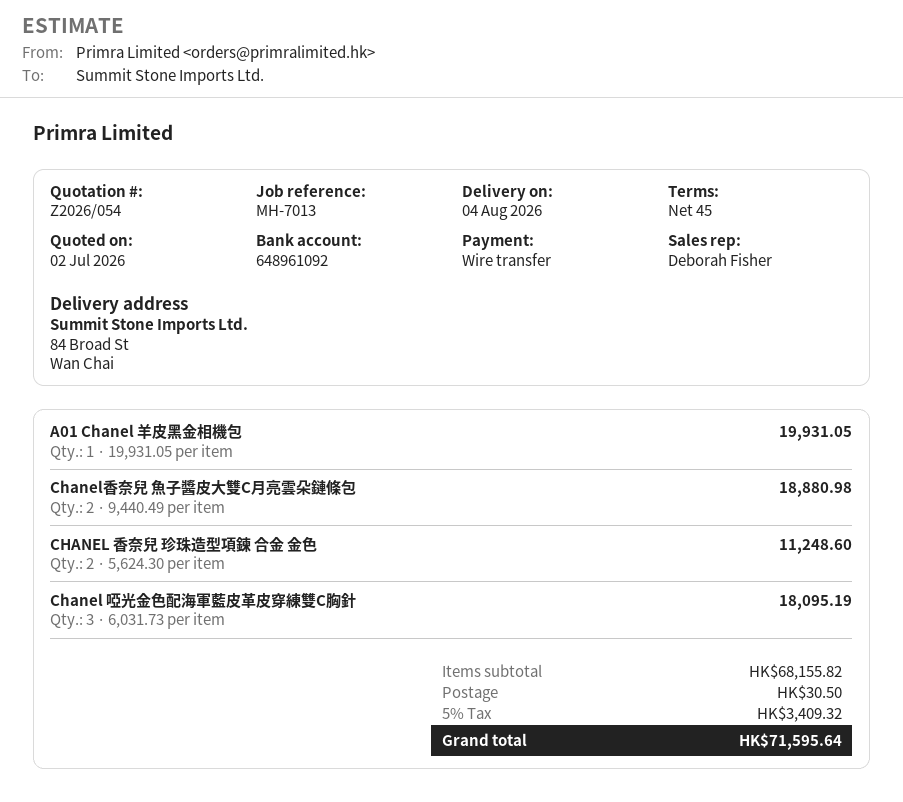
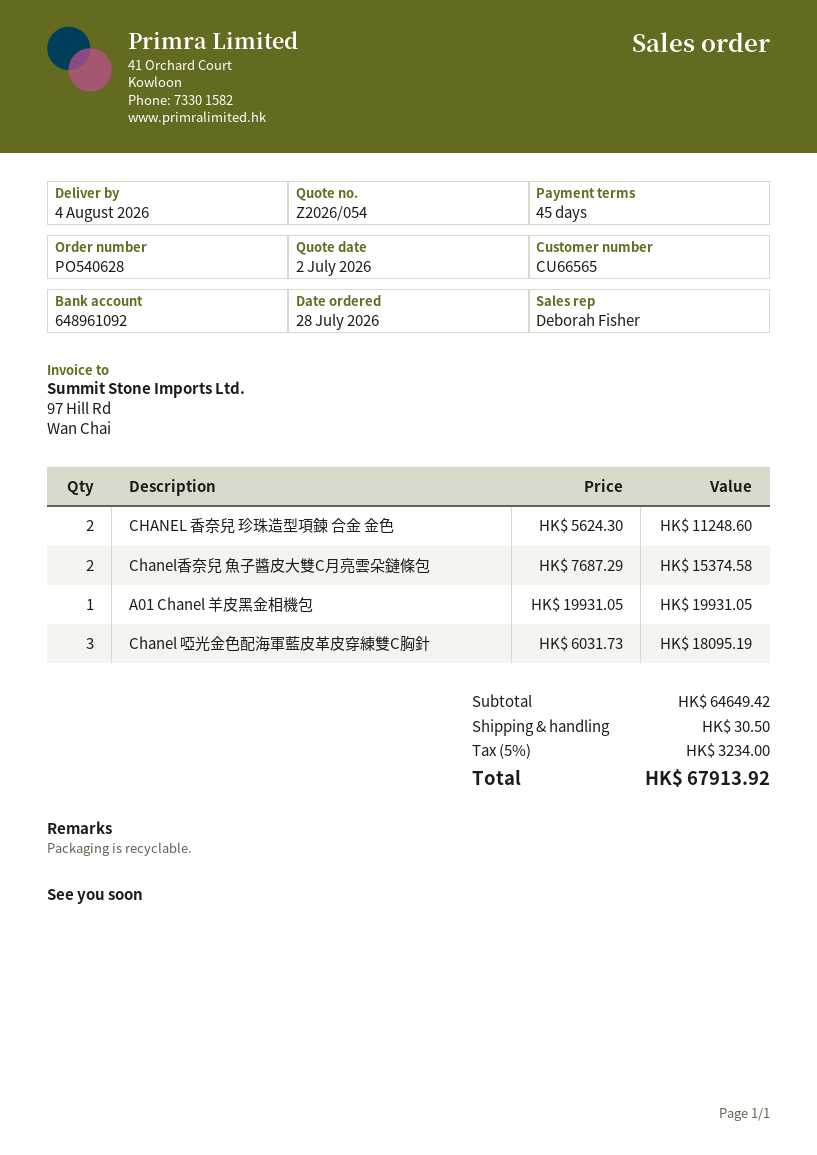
Chanel香奈兒 魚子醬皮大雙C月亮雲朵鏈條包: 2 x 9440.49 = 18880.98 -> 2 x 7687.29 = 15374.58
subtotal: 68155.82 -> 64649.42
tax: 5% = 3409.32 -> 5% = 3234.00
total: 71595.64 -> 67913.92

